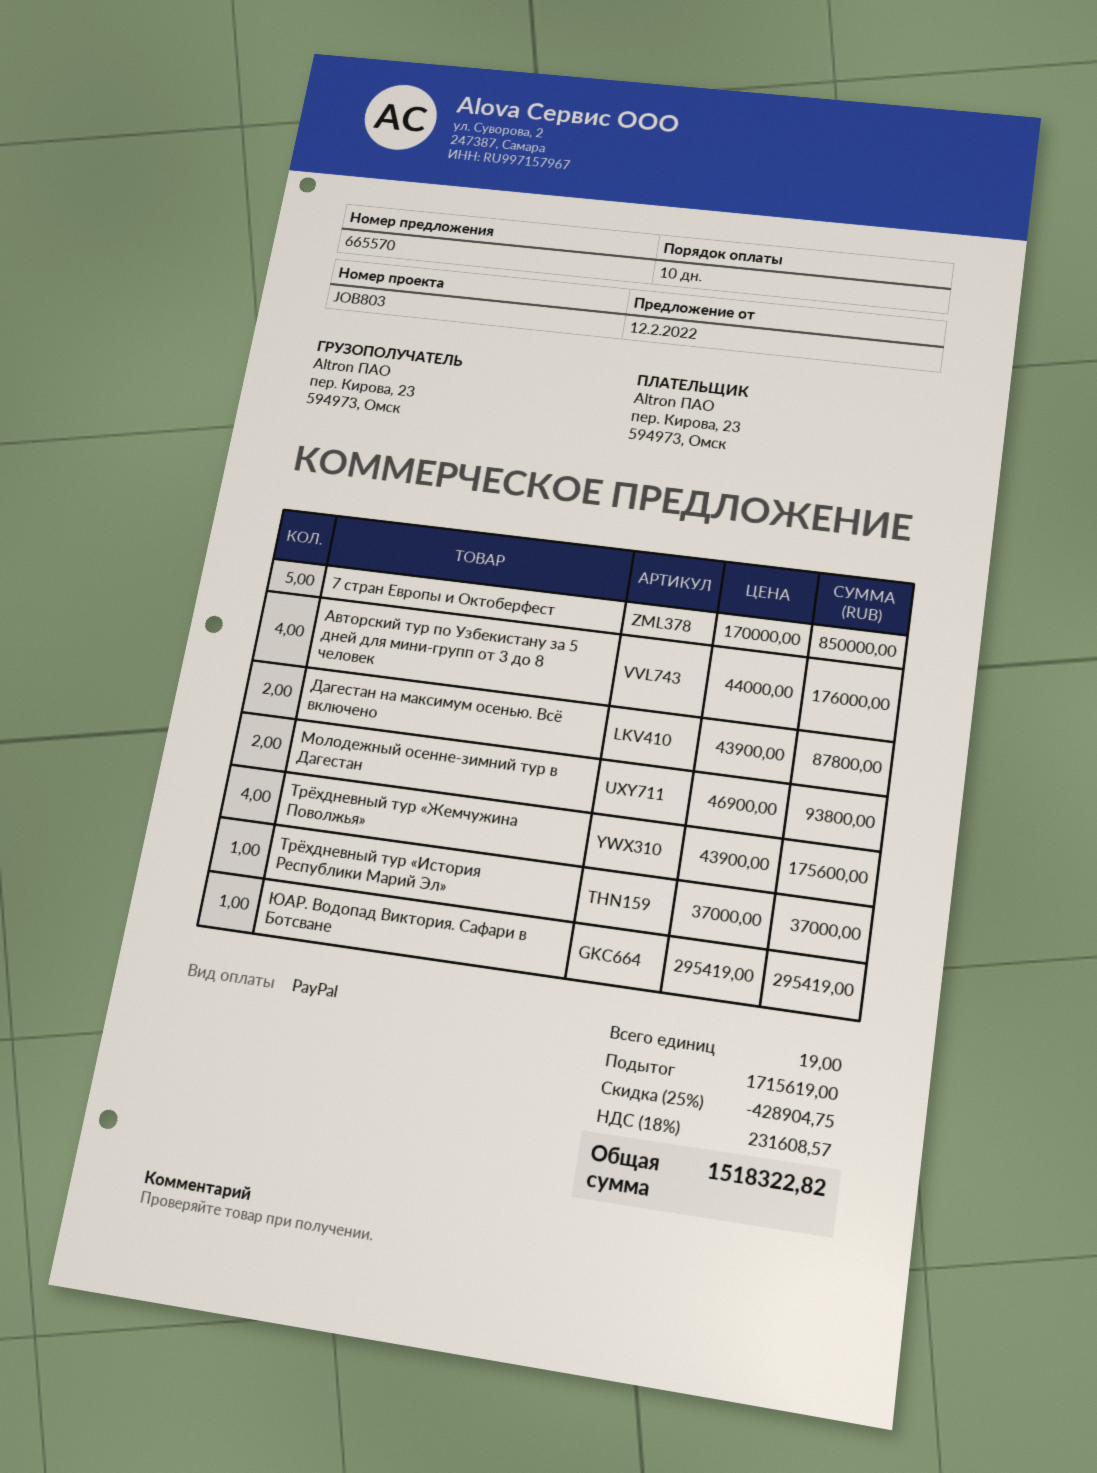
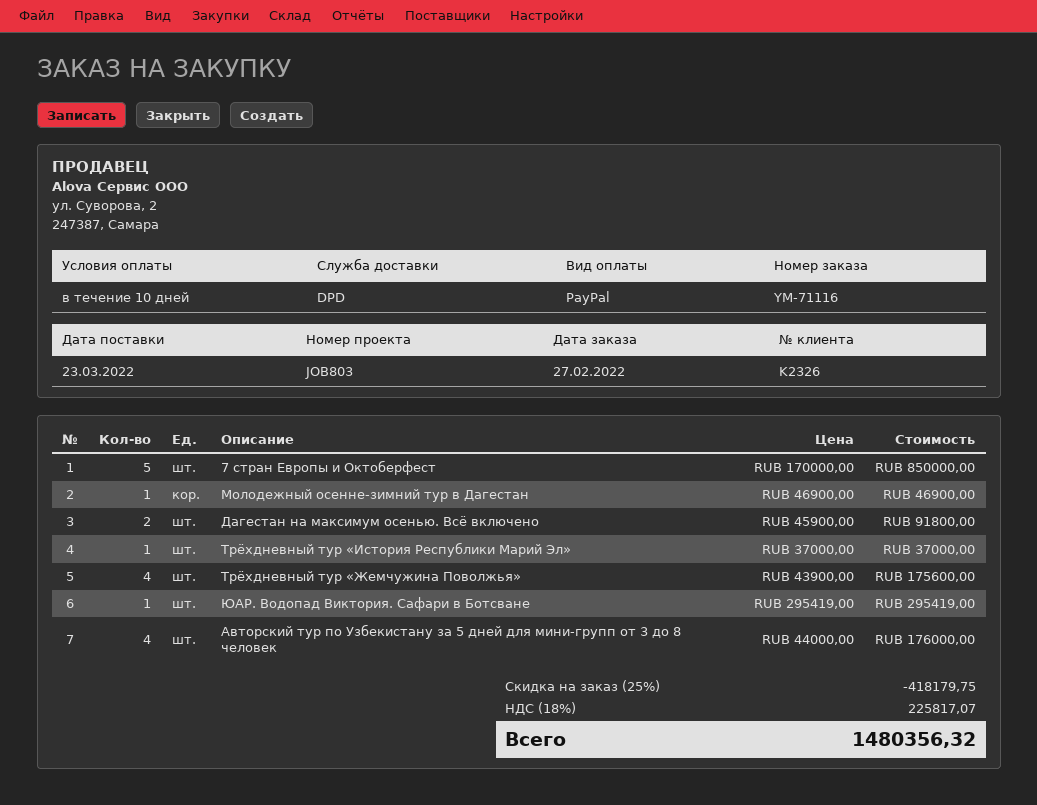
Дагестан на максимум осенью. Вcё включено: 2 x 43900.00 = 87800.00 -> 2 x 45900.00 = 91800.00
Молодежный осенне-зимний тур в Дагестан: 2 x 46900.00 = 93800.00 -> 1 x 46900.00 = 46900.00
discount: 25% = 428904.75 -> 25% = 418179.75
tax: 18% = 231608.57 -> 18% = 225817.07
total: 1518322.82 -> 1480356.32

